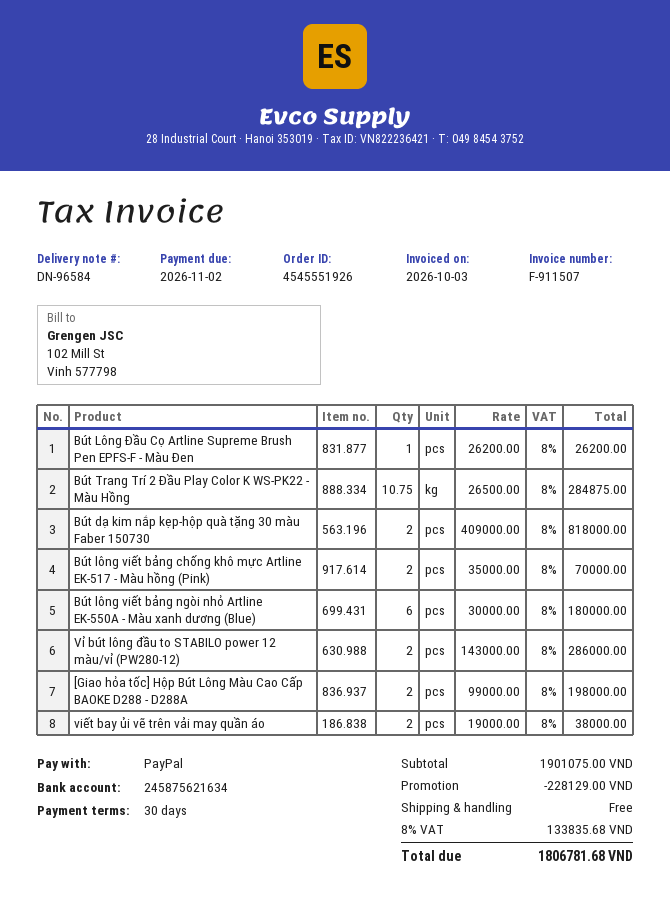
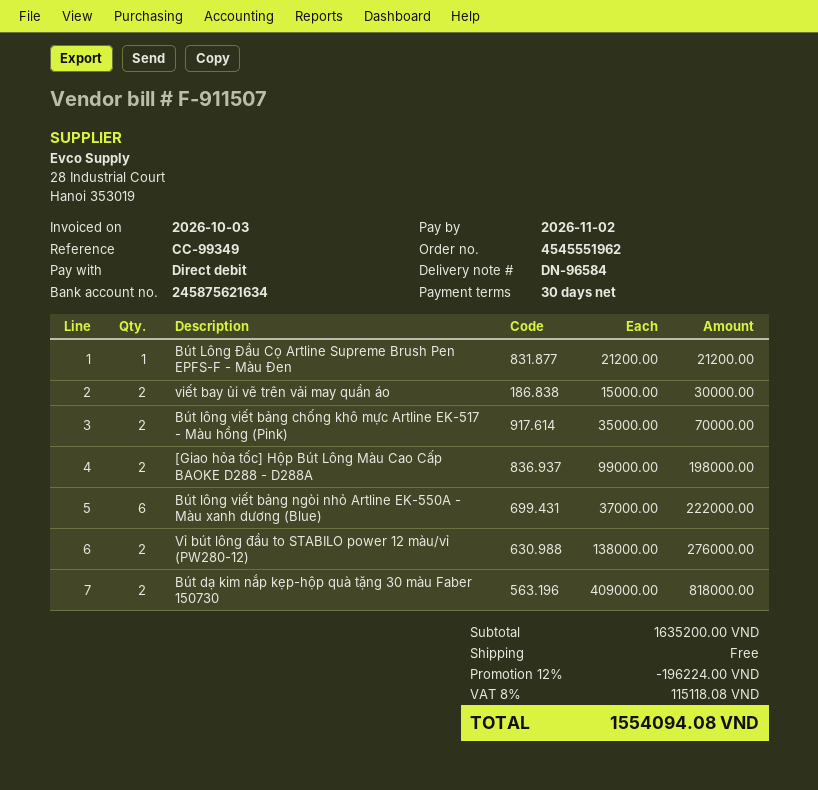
order number: 4545551926 -> 4545551962
payment method: PayPal -> direct debit
Bút Lông Đầu Cọ Artline Supreme Brush Pen EPFS-F - Màu Đen: 1 x 26200.00 = 26200.00 -> 1 x 21200.00 = 21200.00
Bút Trang Trí 2 Đầu Play Color K WS-PK22 - Màu Hồng: 10.75 x 26500.00 = 284875.00 -> none
Bút lông viết bảng ngòi nhỏ Artline EK-550A - Màu xanh dương (Blue): 6 x 30000.00 = 180000.00 -> 6 x 37000.00 = 222000.00
Vỉ bút lông đầu to STABILO power 12 màu/vỉ (PW280-12): 2 x 143000.00 = 286000.00 -> 2 x 138000.00 = 276000.00
viết bay ủi vẽ trên vải may quần áo: 2 x 19000.00 = 38000.00 -> 2 x 15000.00 = 30000.00
subtotal: 1901075.00 -> 1635200.00
discount: 228129.00 -> 196224.00
tax: 8% = 133835.68 -> 8% = 115118.08
total: 1806781.68 -> 1554094.08

